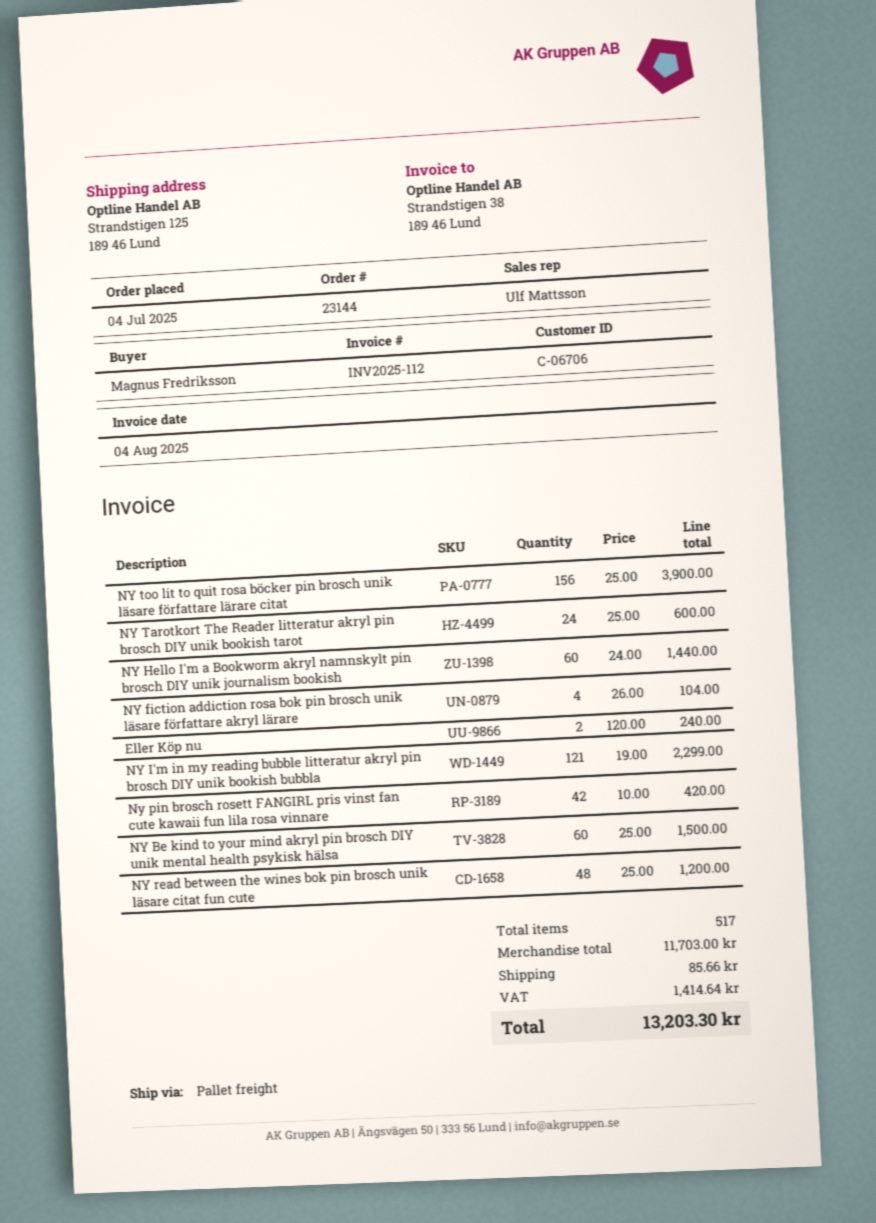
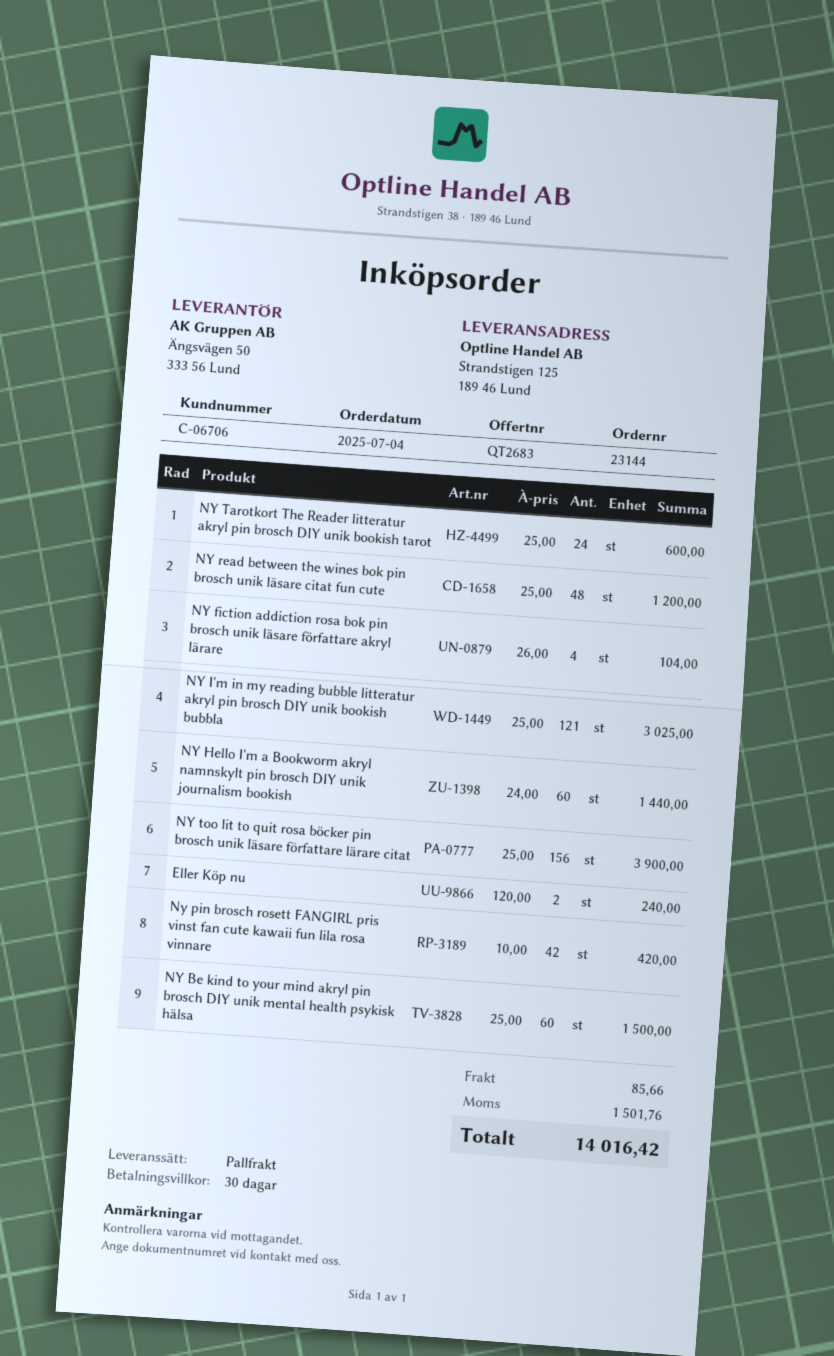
NY I'm in my reading bubble litteratur akryl pin brosch DIY unik bookish bubbla: 121 x 19.00 = 2299.00 -> 121 x 25.00 = 3025.00
tax: 1414.64 -> 1501.76
total: 13203.30 -> 14016.42

